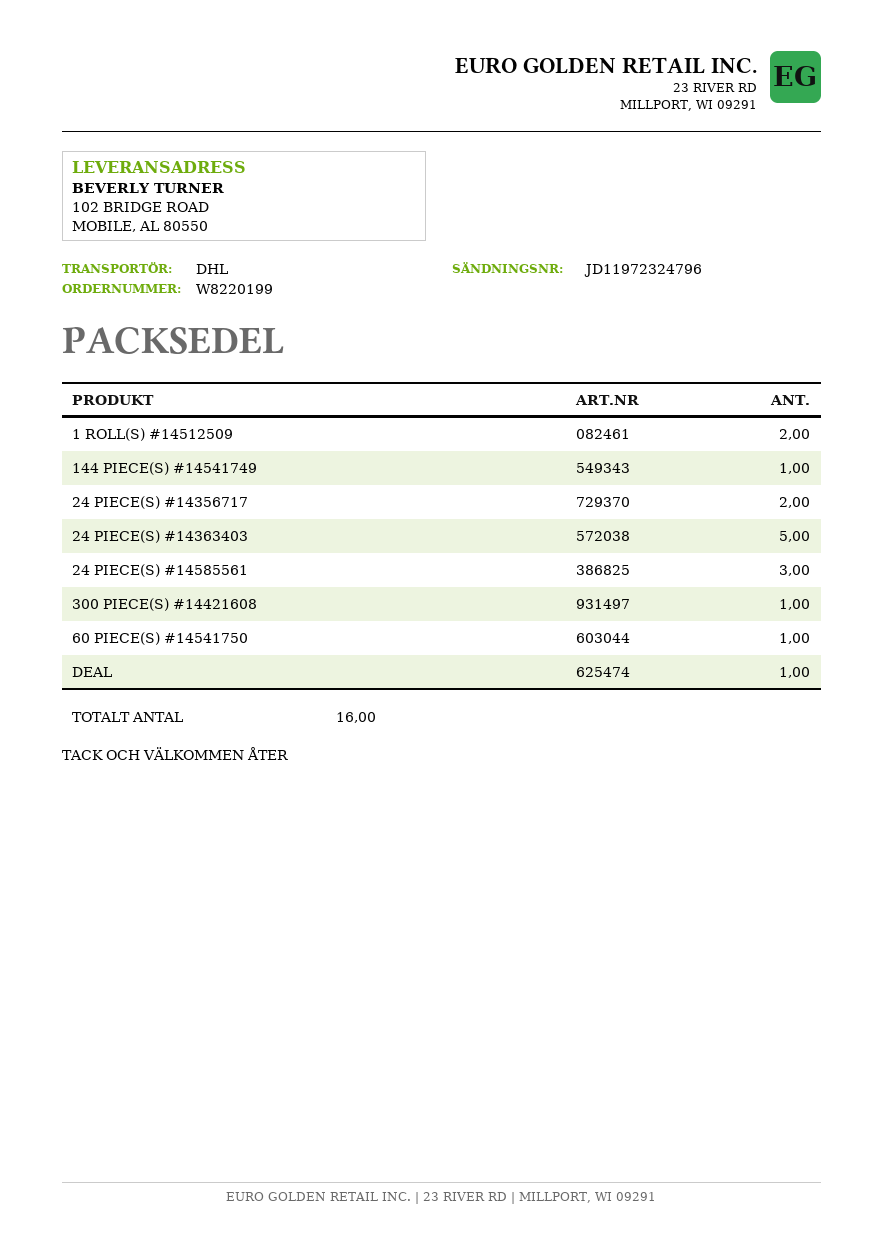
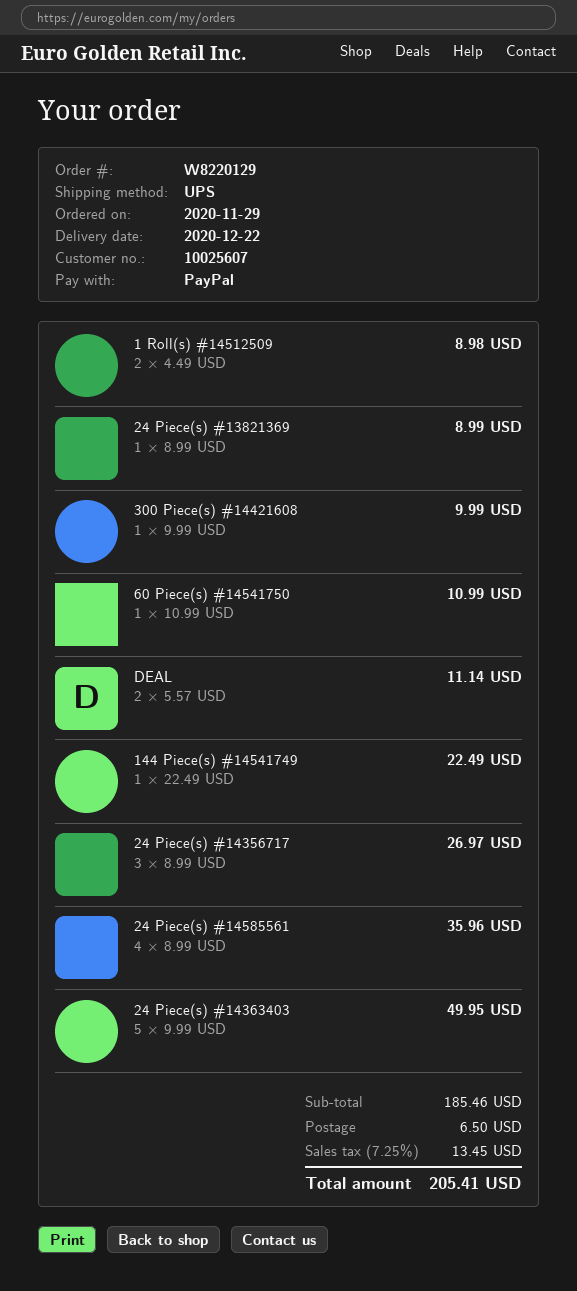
order number: W8220199 -> W8220129
shipping method: DHL -> UPS
24 PIECE(S) #14356717: 2 -> 3
24 PIECE(S) #14585561: 3 -> 4
DEAL: 1 -> 2
24 Piece(s) #13821369: none -> 1

